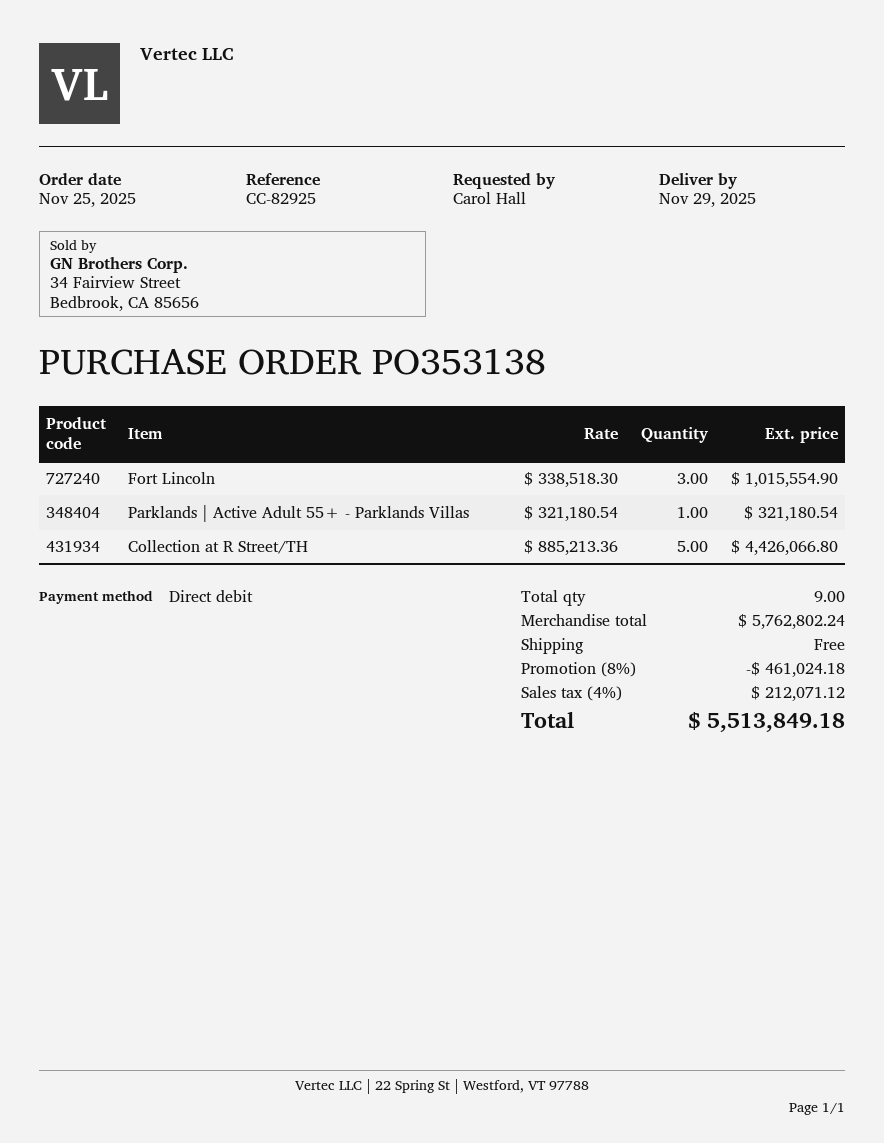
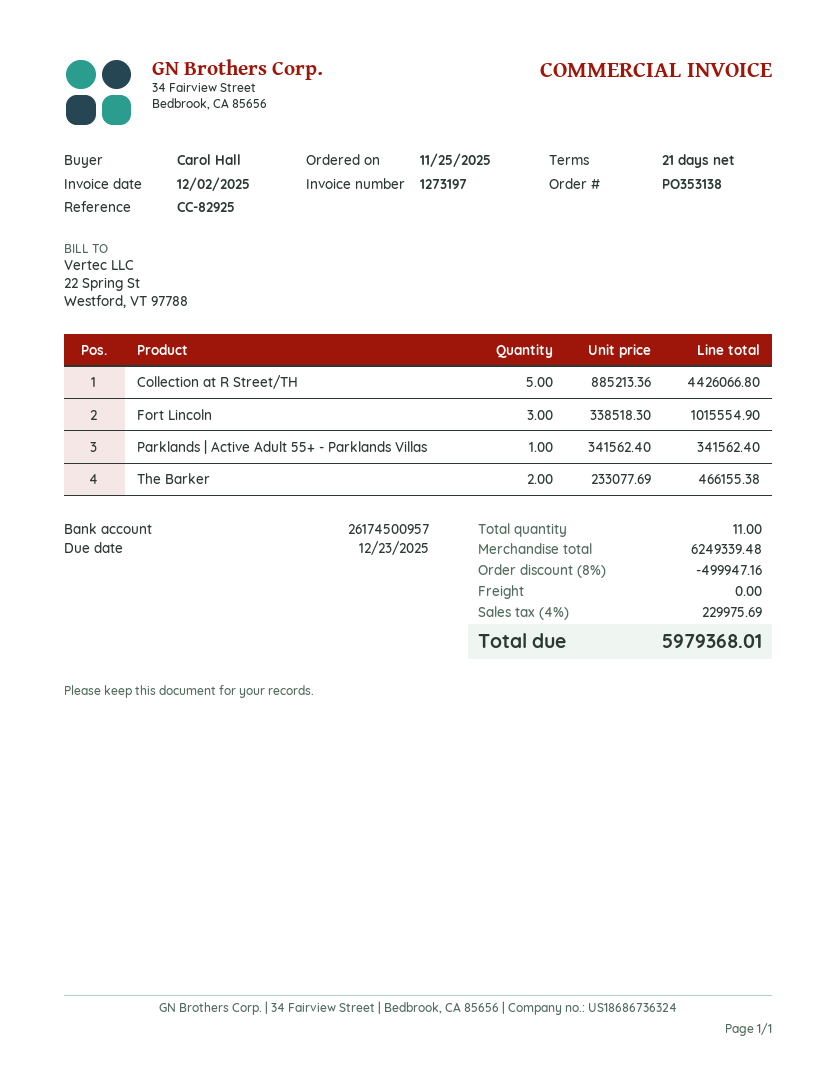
Parklands | Active Adult 55+ - Parklands Villas: 1 x 321180.54 = 321180.54 -> 1 x 341562.40 = 341562.40
The Barker: none -> 2 x 233077.69 = 466155.38
total quantity: 9 -> 11
subtotal: 5762802.24 -> 6249339.48
discount: 8% = 461024.18 -> 8% = 499947.16
tax: 4% = 212071.12 -> 4% = 229975.69
total: 5513849.18 -> 5979368.01

